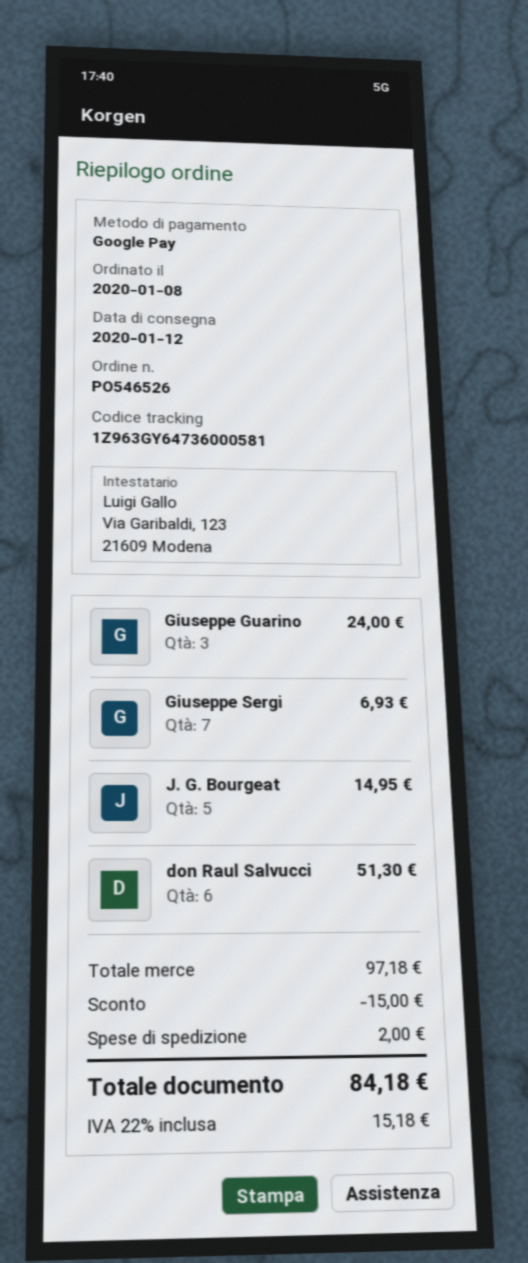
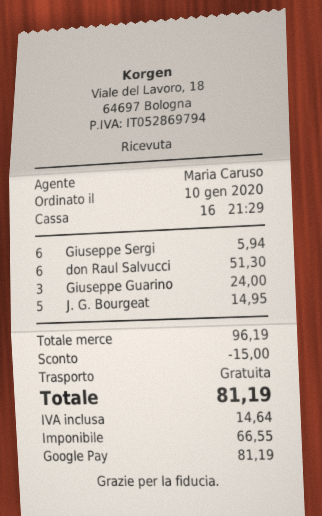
order date: 2020-01-08 -> 2020-01-10
Giuseppe Sergi: 7 for 6.93 -> 6 for 5.94
subtotal: 97.18 -> 96.19
shipping: 2.00 -> 0.00
tax: 15.18 -> 14.64
total: 84.18 -> 81.19

